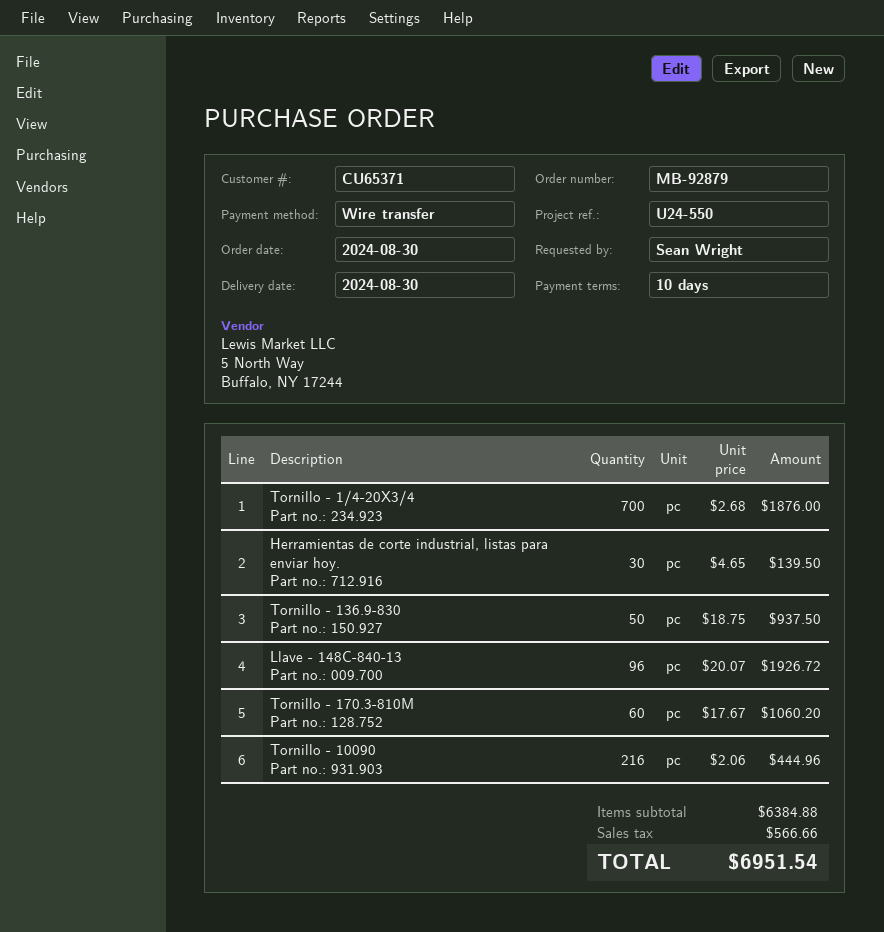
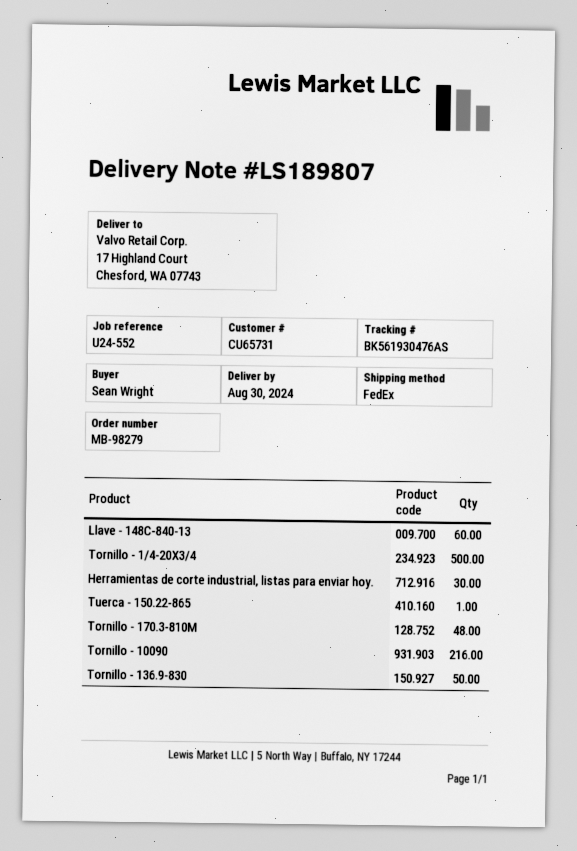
order number: MB-92879 -> MB-98279
customer number: CU65371 -> CU65731
reference: U24-550 -> U24-552
Tornillo - 1/4-20X3/4: 700 -> 500
Llave - 148C-840-13: 96 -> 60
Tornillo - 170.3-810M: 60 -> 48
Tuerca - 150.22-865: none -> 1

